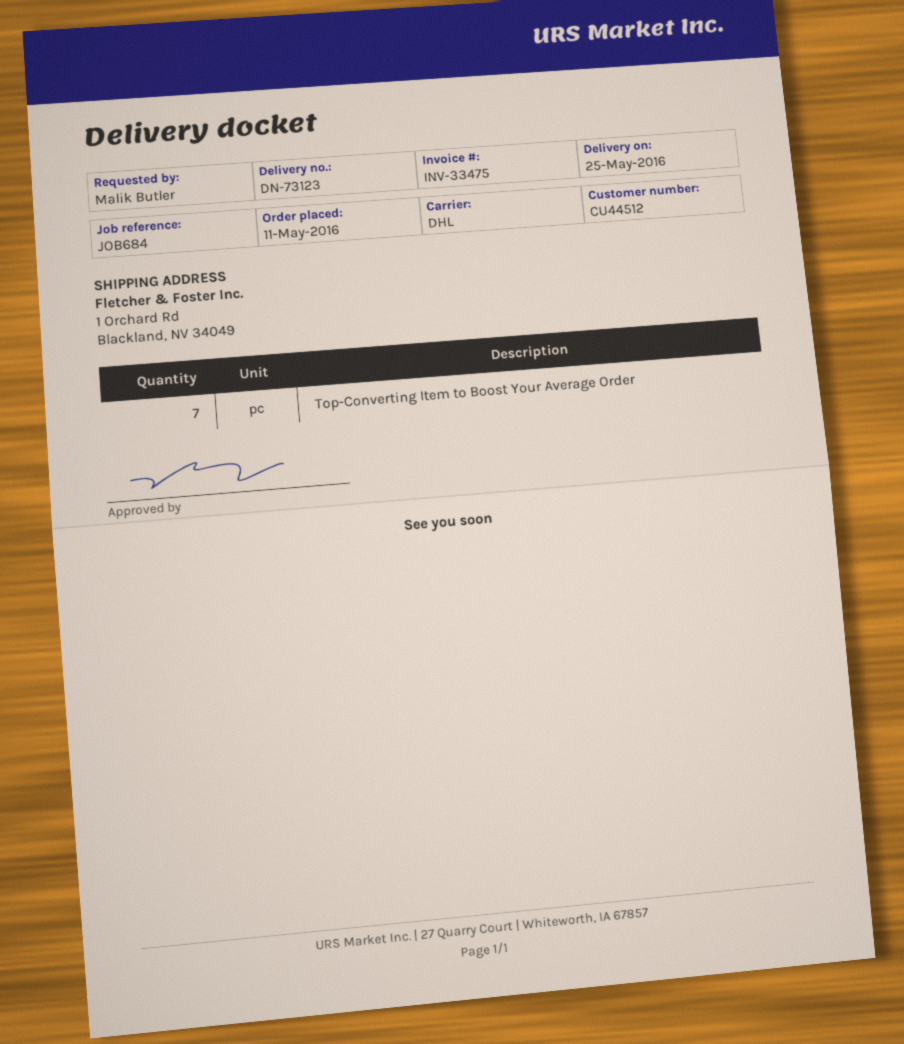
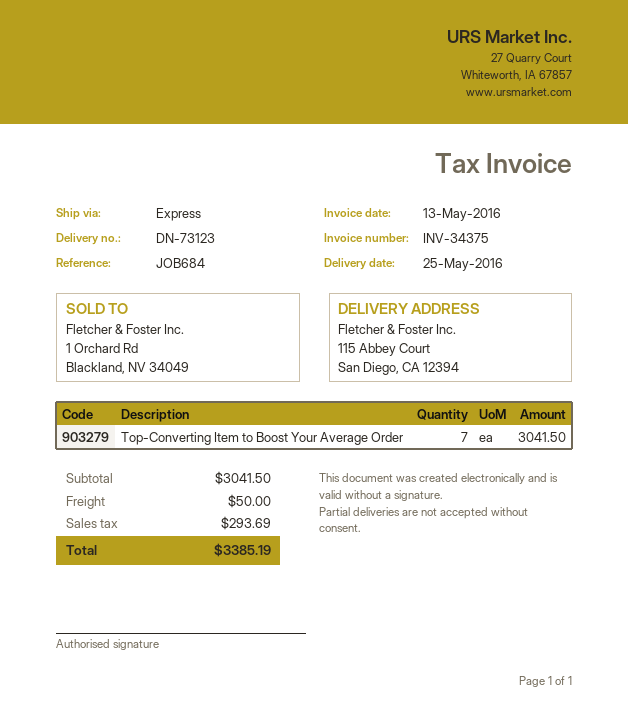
invoice number: INV-33475 -> INV-34375
shipping method: DHL -> express
ship to: 1 Orchard Rd, Blackland, NV 34049 -> 115 Abbey Court, San Diego, CA 12394

